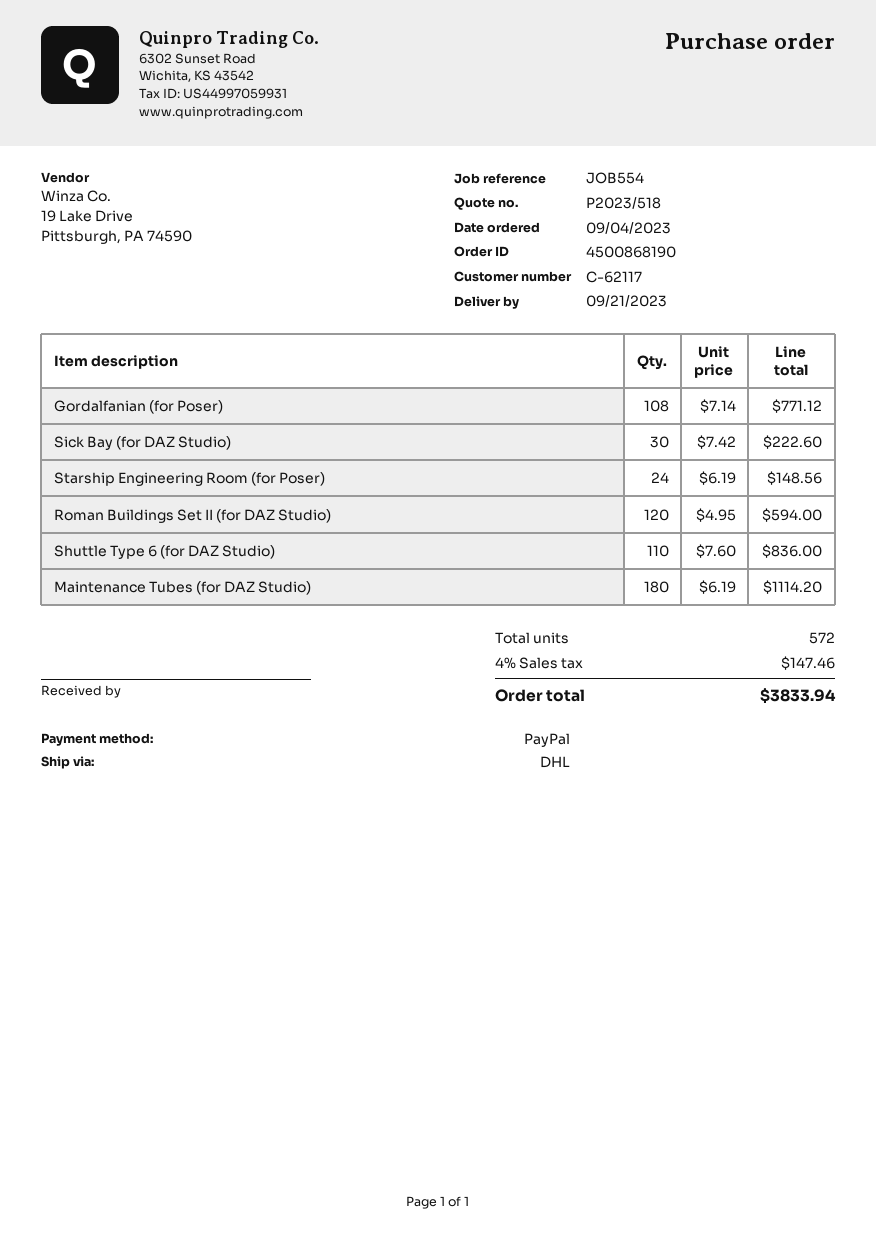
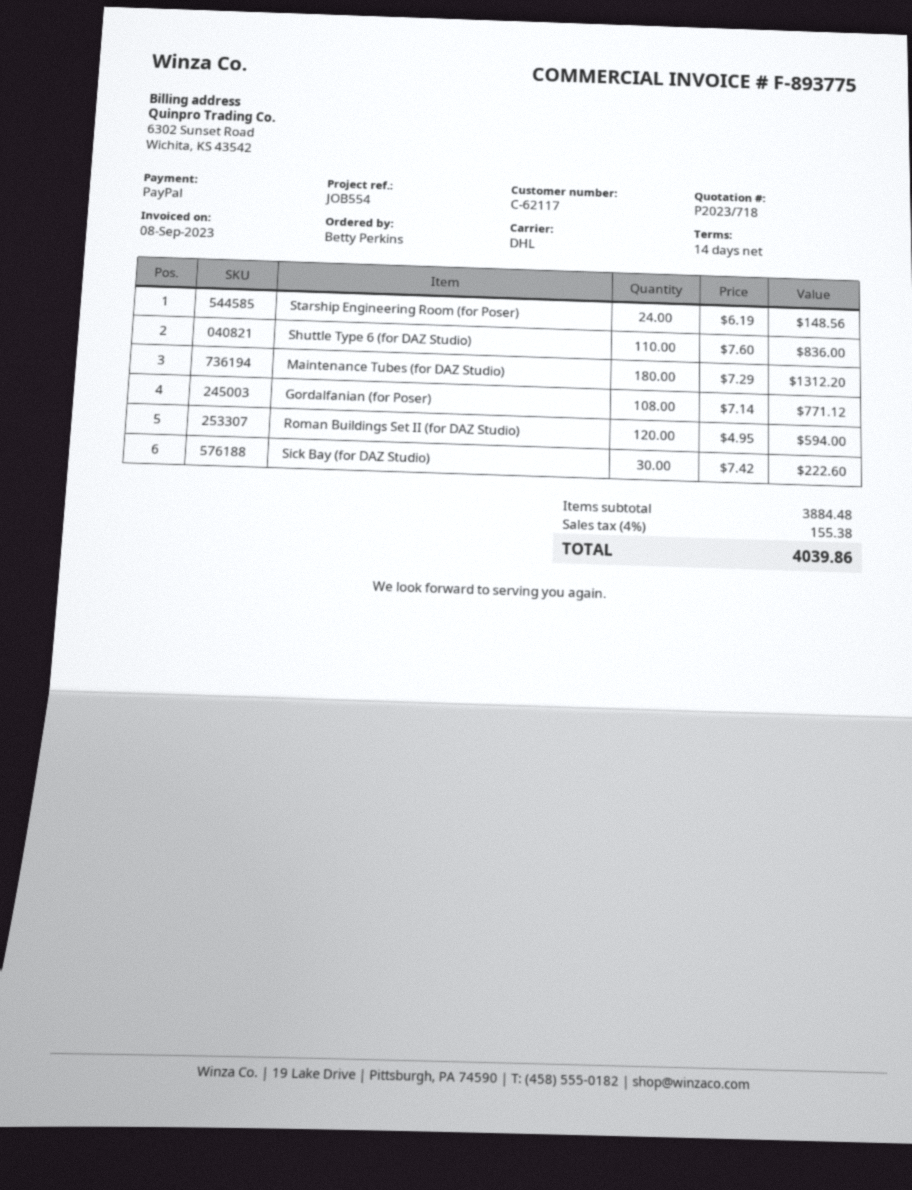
quote number: P2023/518 -> P2023/718
Maintenance Tubes (for DAZ Studio): 180 x 6.19 = 1114.20 -> 180 x 7.29 = 1312.20
tax: 4% = 147.46 -> 4% = 155.38
total: 3833.94 -> 4039.86

